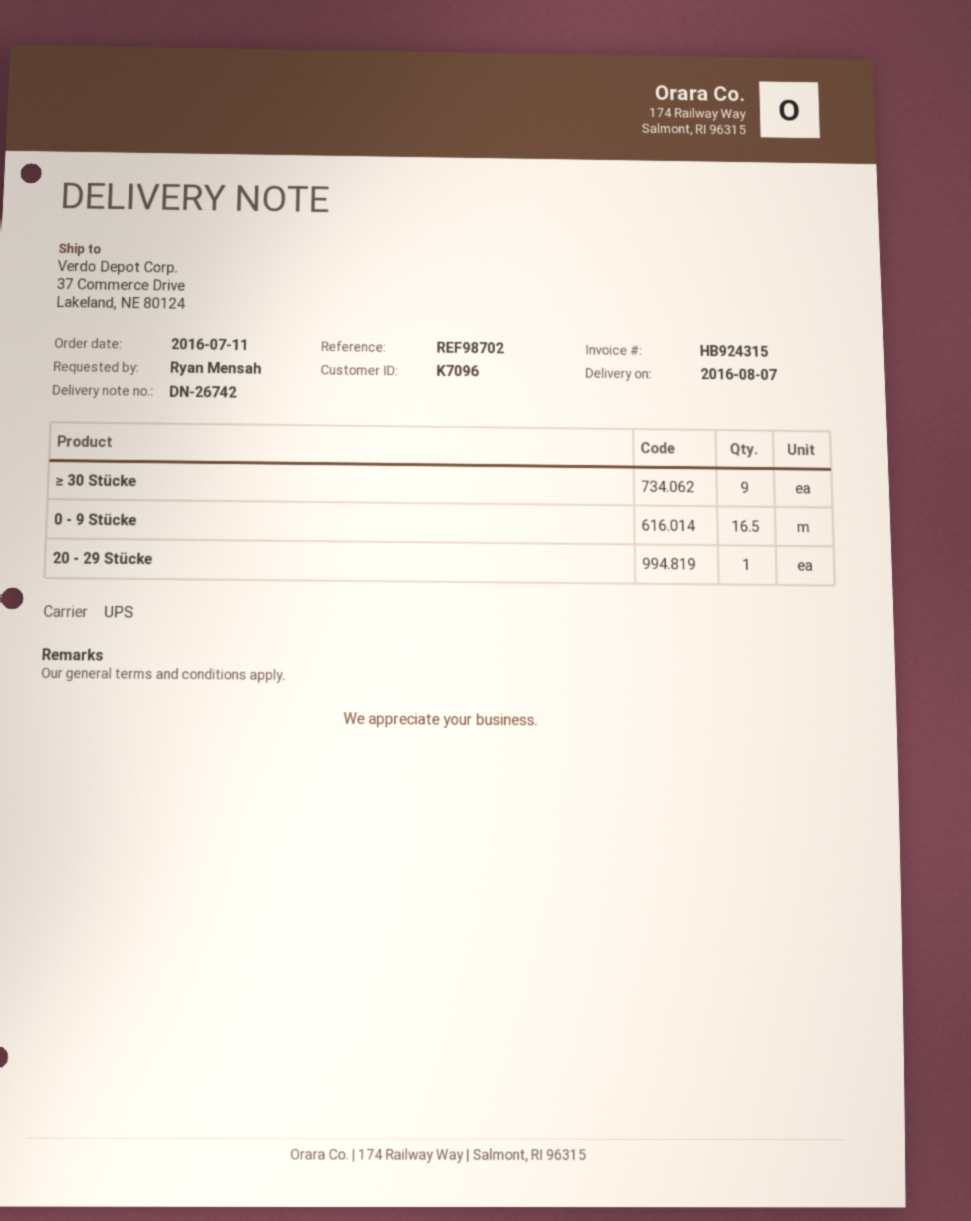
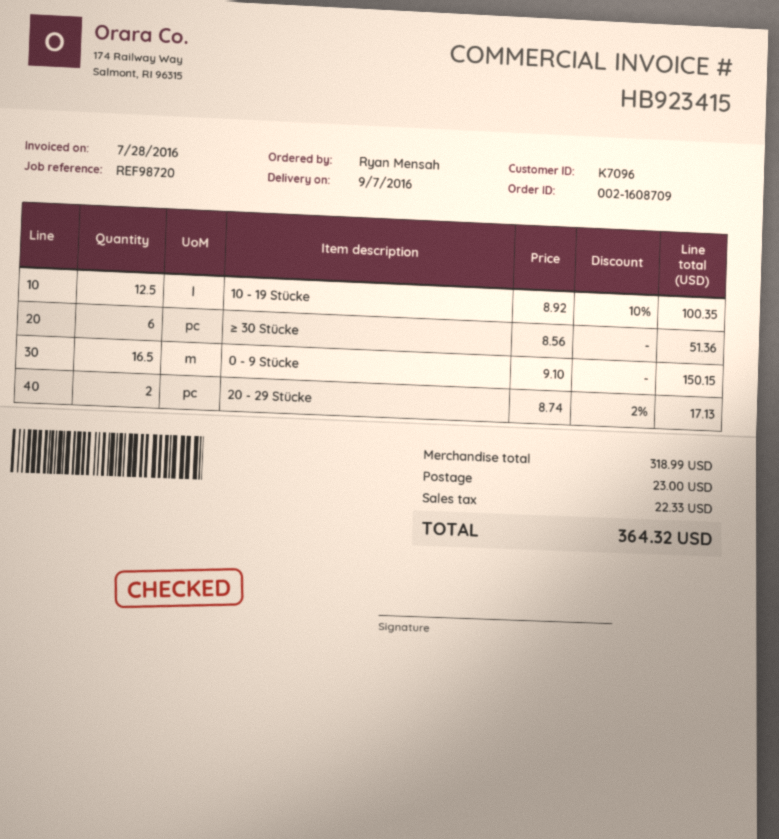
delivery date: 2016-08-07 -> 2016-09-07
invoice number: HB924315 -> HB923415
reference: REF98702 -> REF98720
≥ 30 Stücke: 9 -> 6
20 - 29 Stücke: 1 -> 2
10 - 19 Stücke: none -> 12.5

